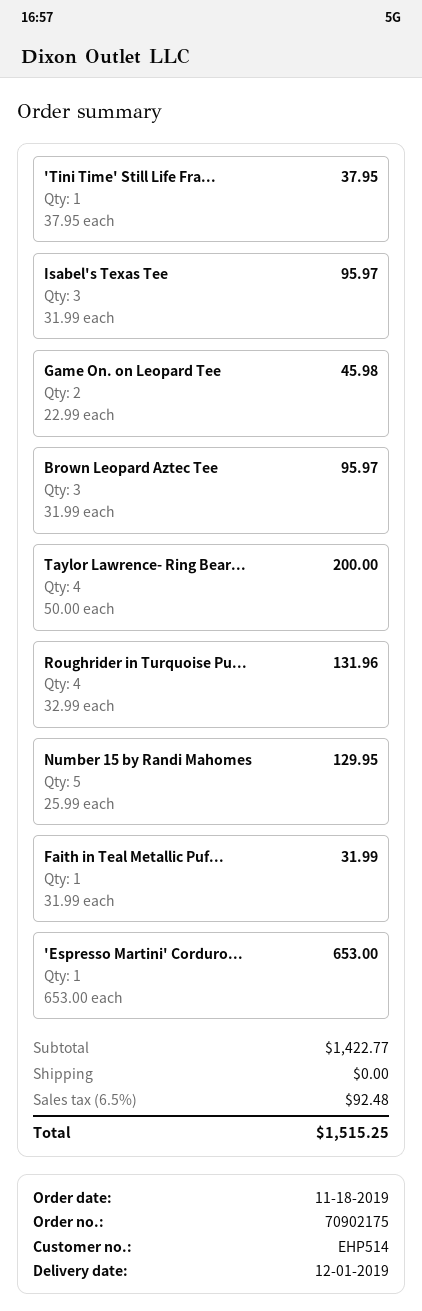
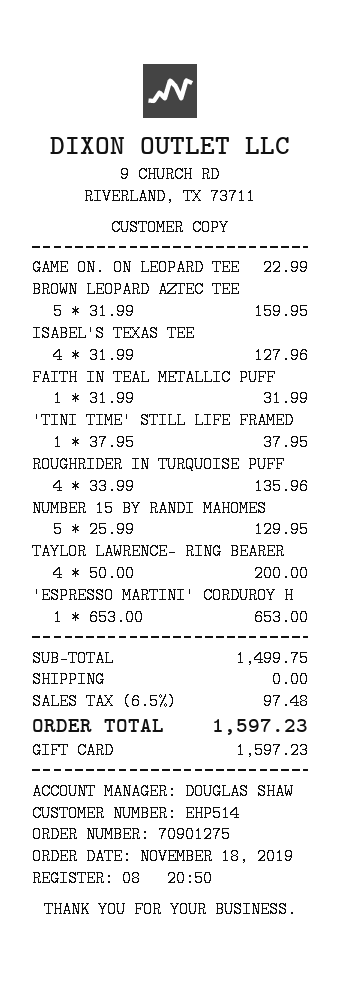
order number: 70902175 -> 70901275
Isabel's Texas Tee: 3 x 31.99 = 95.97 -> 4 x 31.99 = 127.96
Game On. on Leopard Tee: 2 x 22.99 = 45.98 -> 1 x 22.99 = 22.99
Brown Leopard Aztec Tee: 3 x 31.99 = 95.97 -> 5 x 31.99 = 159.95
Roughrider in Turquoise Pu...: 4 x 32.99 = 131.96 -> 4 x 33.99 = 135.96
subtotal: 1422.77 -> 1499.75
tax: 6.5% = 92.48 -> 6.5% = 97.48
total: 1515.25 -> 1597.23

